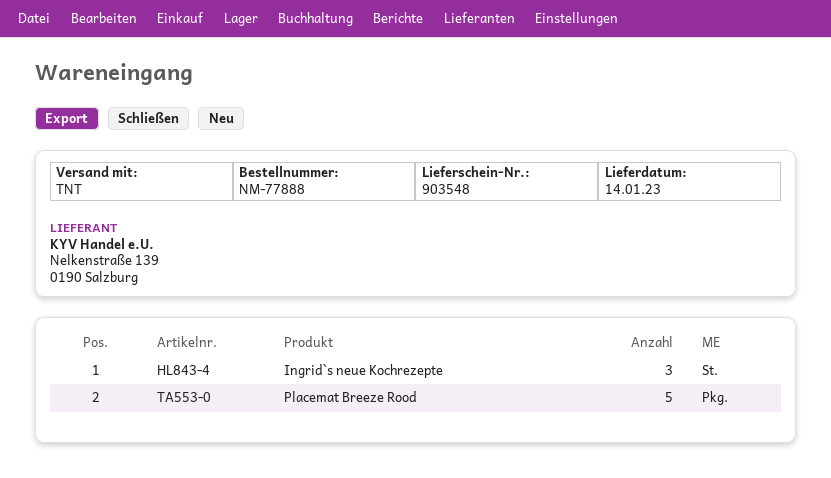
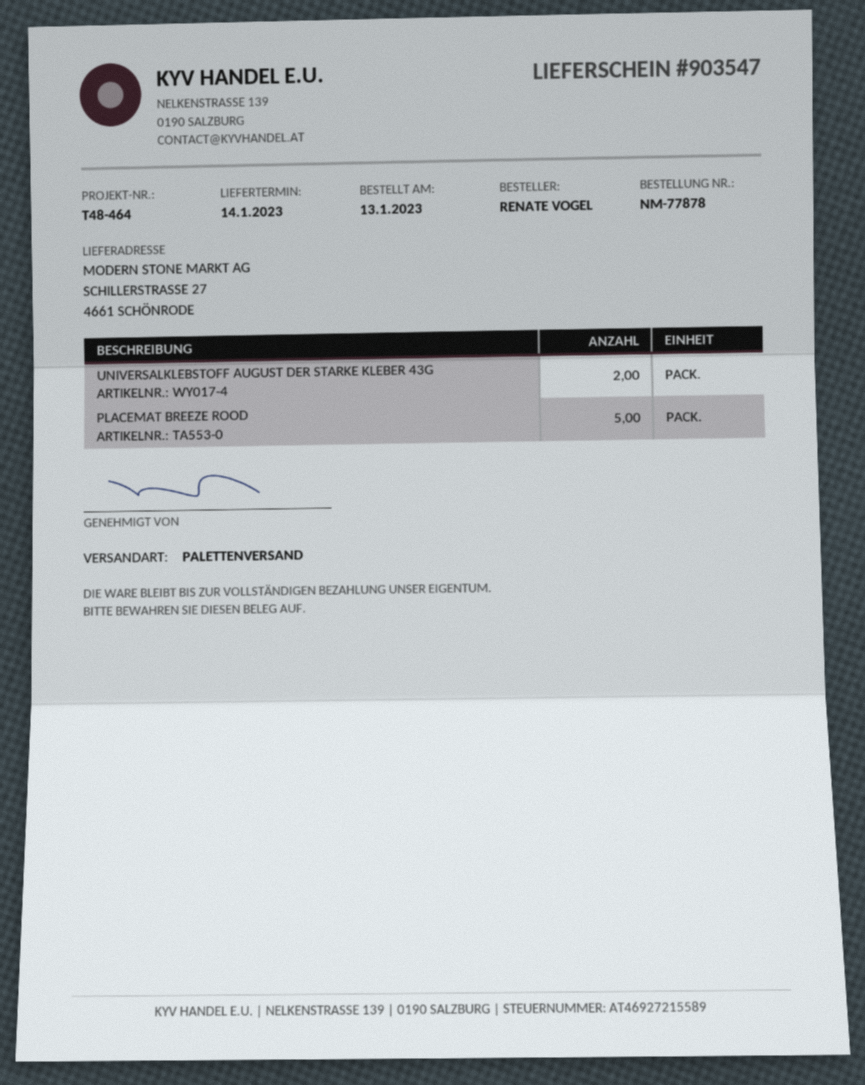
order number: NM-77888 -> NM-77878
delivery note number: 903548 -> 903547
shipping method: TNT -> pallet freight
Ingrid`s neue Kochrezepte: 3 -> none
UNIVERSALKLEBSTOFF AUGUST DER STARKE KLEBER 43G: none -> 2

